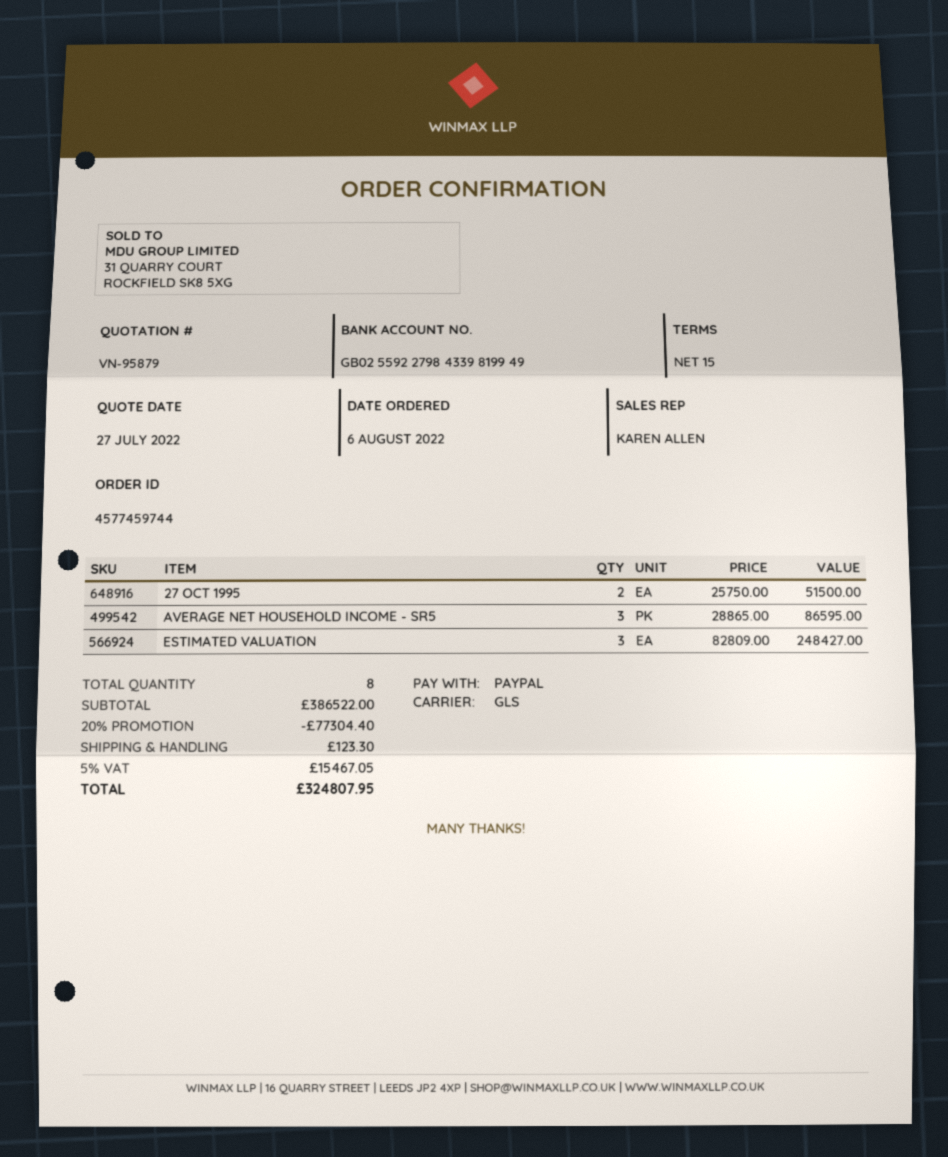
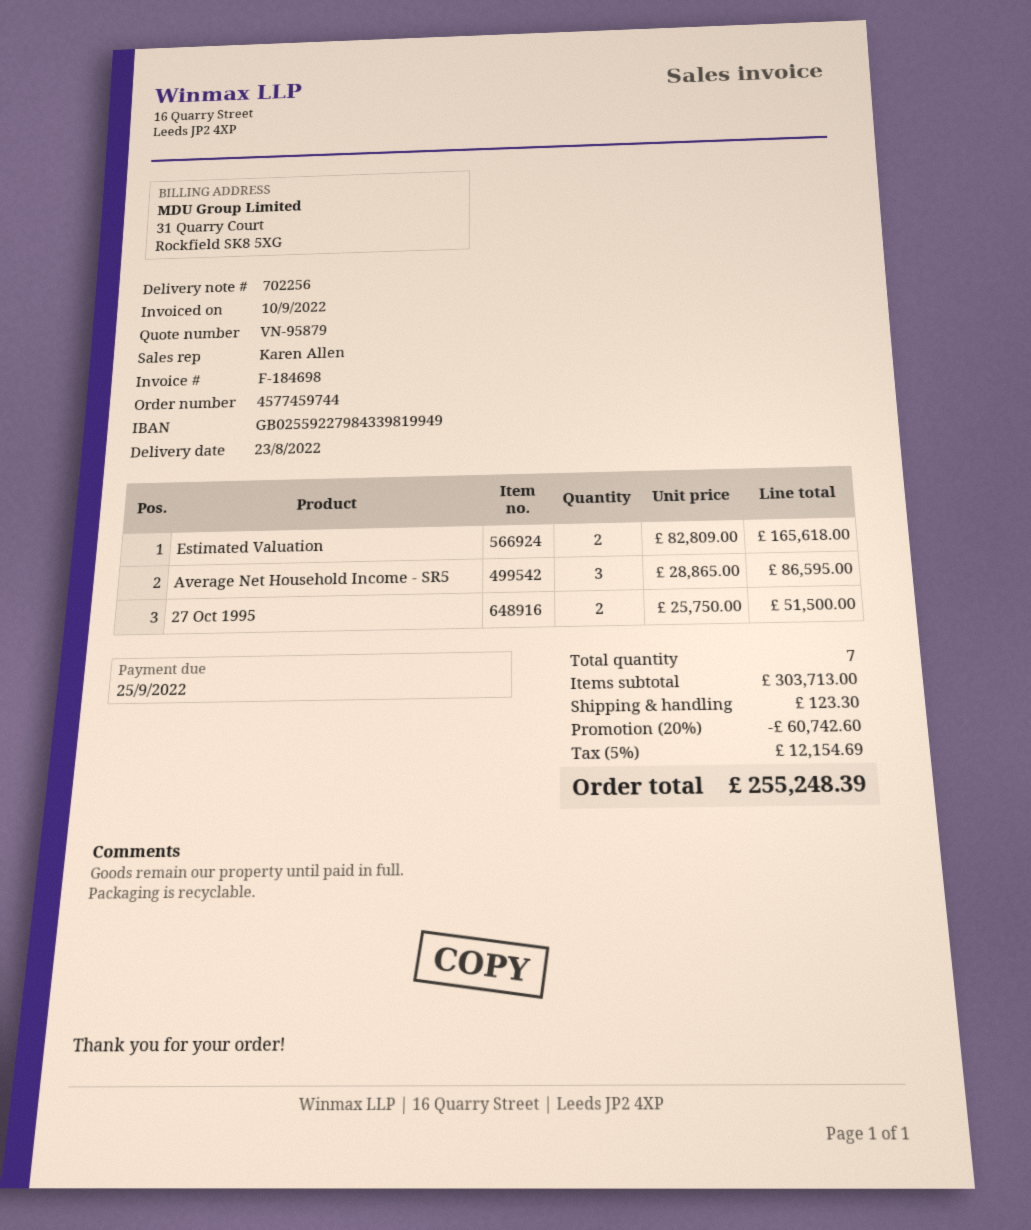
ESTIMATED VALUATION: 3 x 82809.00 = 248427.00 -> 2 x 82809.00 = 165618.00
total quantity: 8 -> 7
subtotal: 386522.00 -> 303713.00
discount: 20% = 77304.40 -> 20% = 60742.60
tax: 5% = 15467.05 -> 5% = 12154.69
total: 324807.95 -> 255248.39

